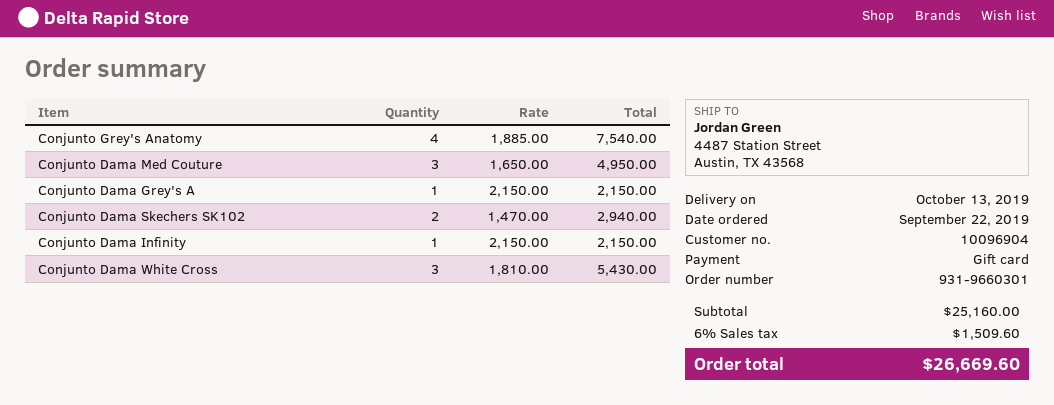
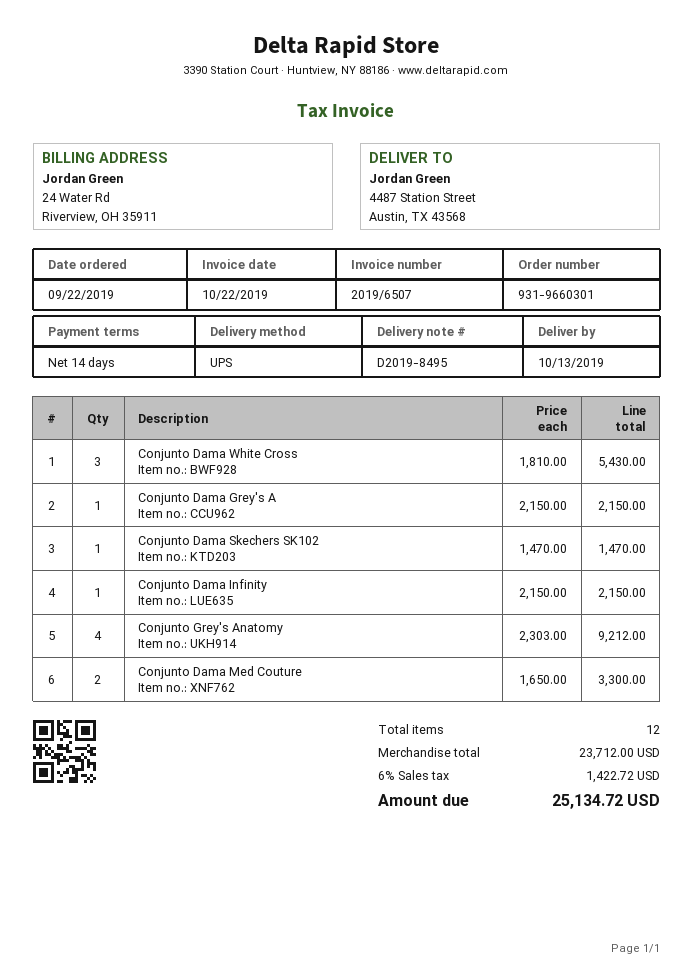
Conjunto Grey's Anatomy: 4 x 1885.00 = 7540.00 -> 4 x 2303.00 = 9212.00
Conjunto Dama Med Couture: 3 x 1650.00 = 4950.00 -> 2 x 1650.00 = 3300.00
Conjunto Dama Skechers SK102: 2 x 1470.00 = 2940.00 -> 1 x 1470.00 = 1470.00
subtotal: 25160.00 -> 23712.00
tax: 6% = 1509.60 -> 6% = 1422.72
total: 26669.60 -> 25134.72

